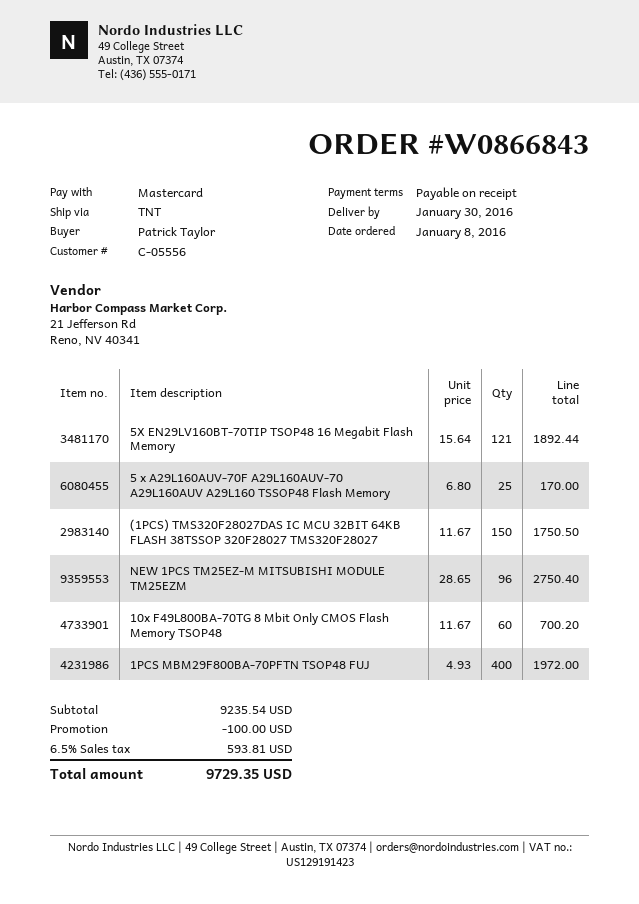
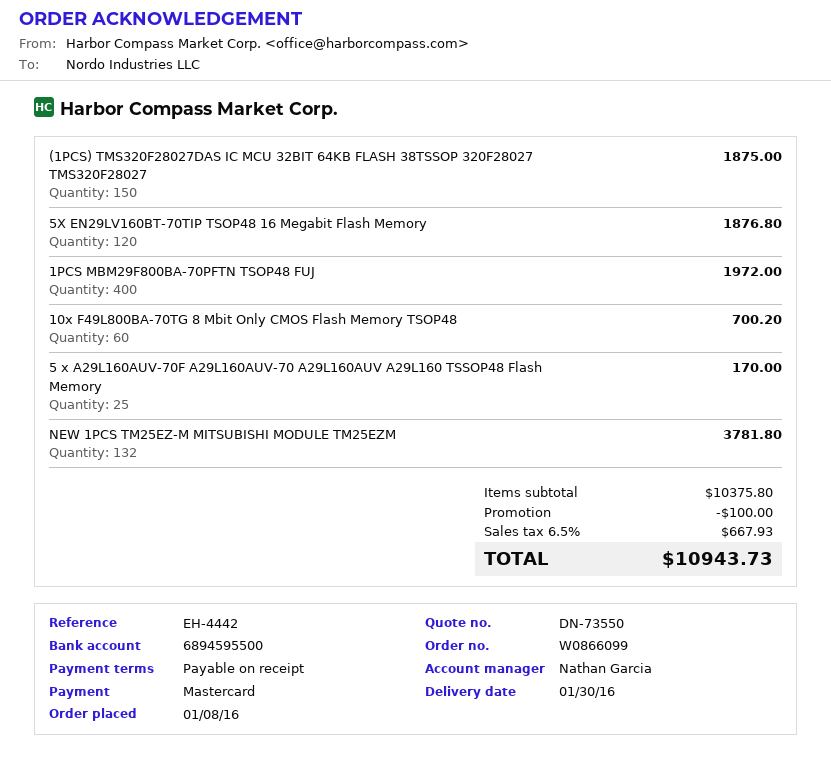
order number: W0866843 -> W0866099
5X EN29LV160BT-70TIP TSOP48 16 Megabit Flash Memory: 121 for 1892.44 -> 120 for 1876.80
(1PCS) TMS320F28027DAS IC MCU 32BIT 64KB FLASH 38TSSOP 320F28027 TMS320F28027: 150 for 1750.50 -> 150 for 1875.00
NEW 1PCS TM25EZ-M MITSUBISHI MODULE TM25EZM: 96 for 2750.40 -> 132 for 3781.80
subtotal: 9235.54 -> 10375.80
tax: 6.5% = 593.81 -> 6.5% = 667.93
total: 9729.35 -> 10943.73

